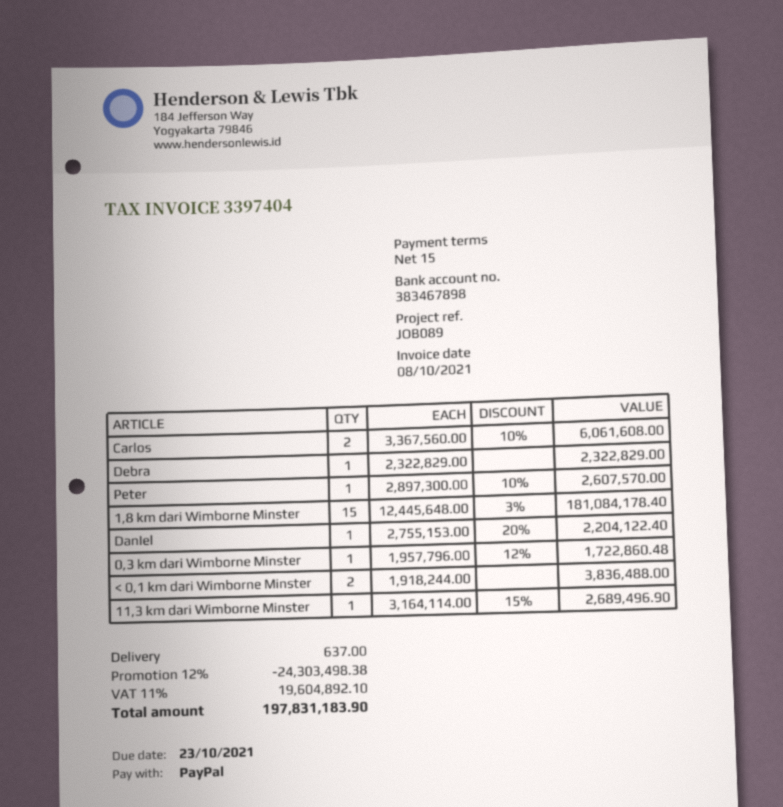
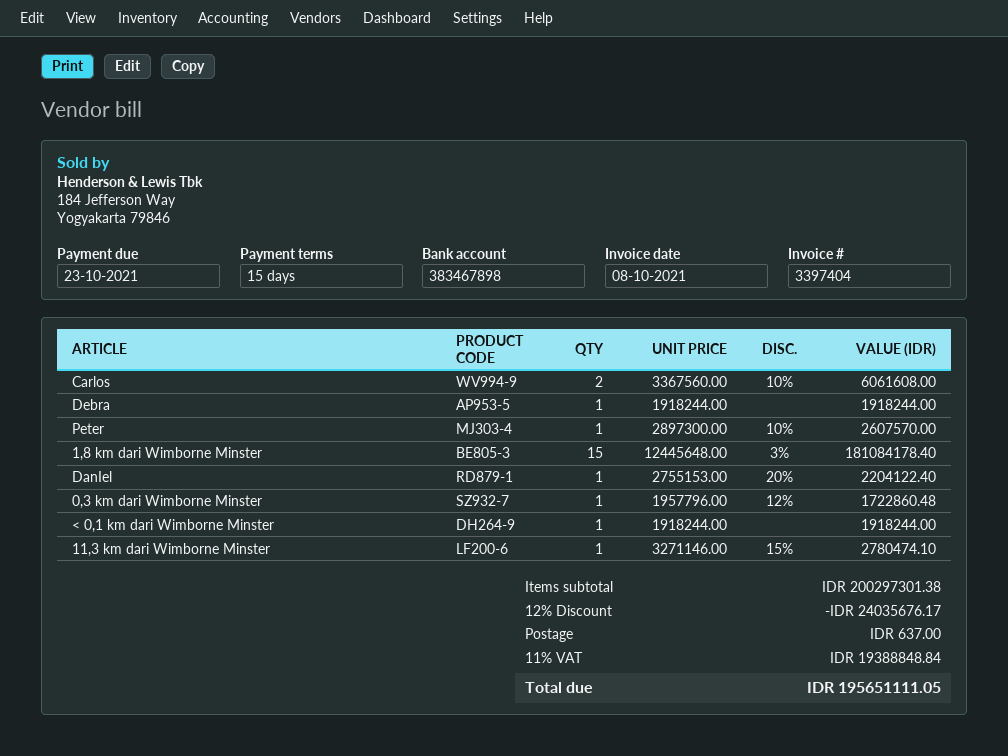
Debra: 1 x 2322829.00 = 2322829.00 -> 1 x 1918244.00 = 1918244.00
< 0,1 km dari Wimborne Minster: 2 x 1918244.00 = 3836488.00 -> 1 x 1918244.00 = 1918244.00
11,3 km dari Wimborne Minster: 1 x 3164114.00 - 15% = 2689496.90 -> 1 x 3271146.00 - 15% = 2780474.10
discount: 12% = 24303498.38 -> 12% = 24035676.17
tax: 11% = 19604892.10 -> 11% = 19388848.84
total: 197831183.90 -> 195651111.05

